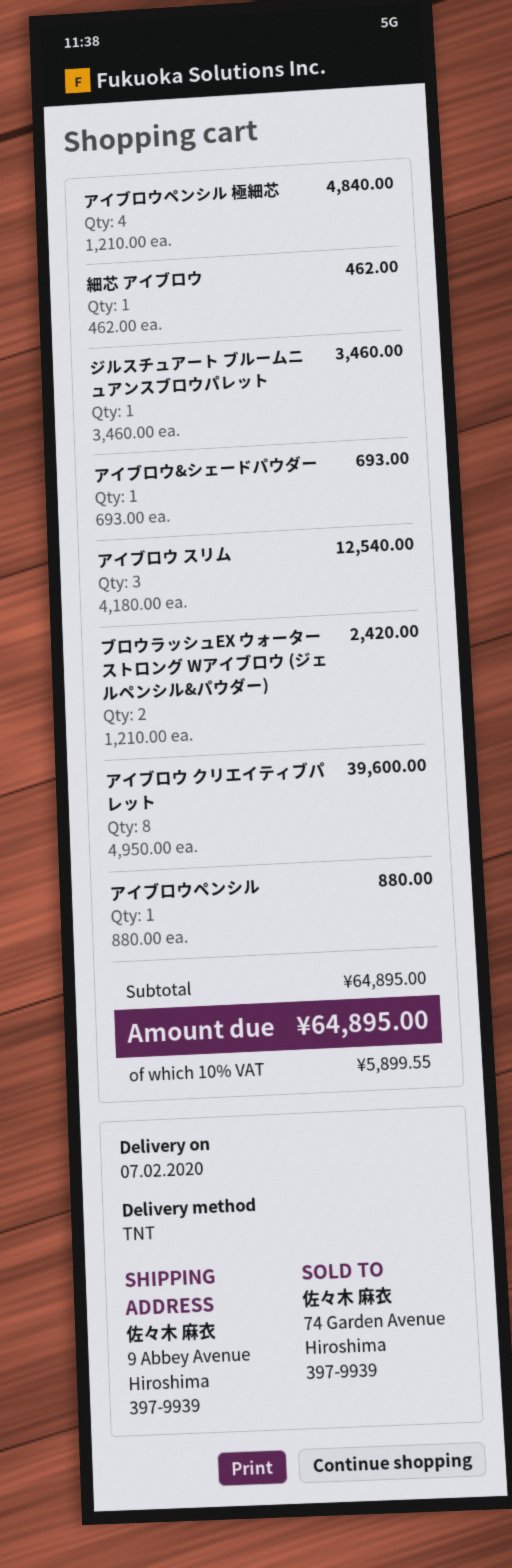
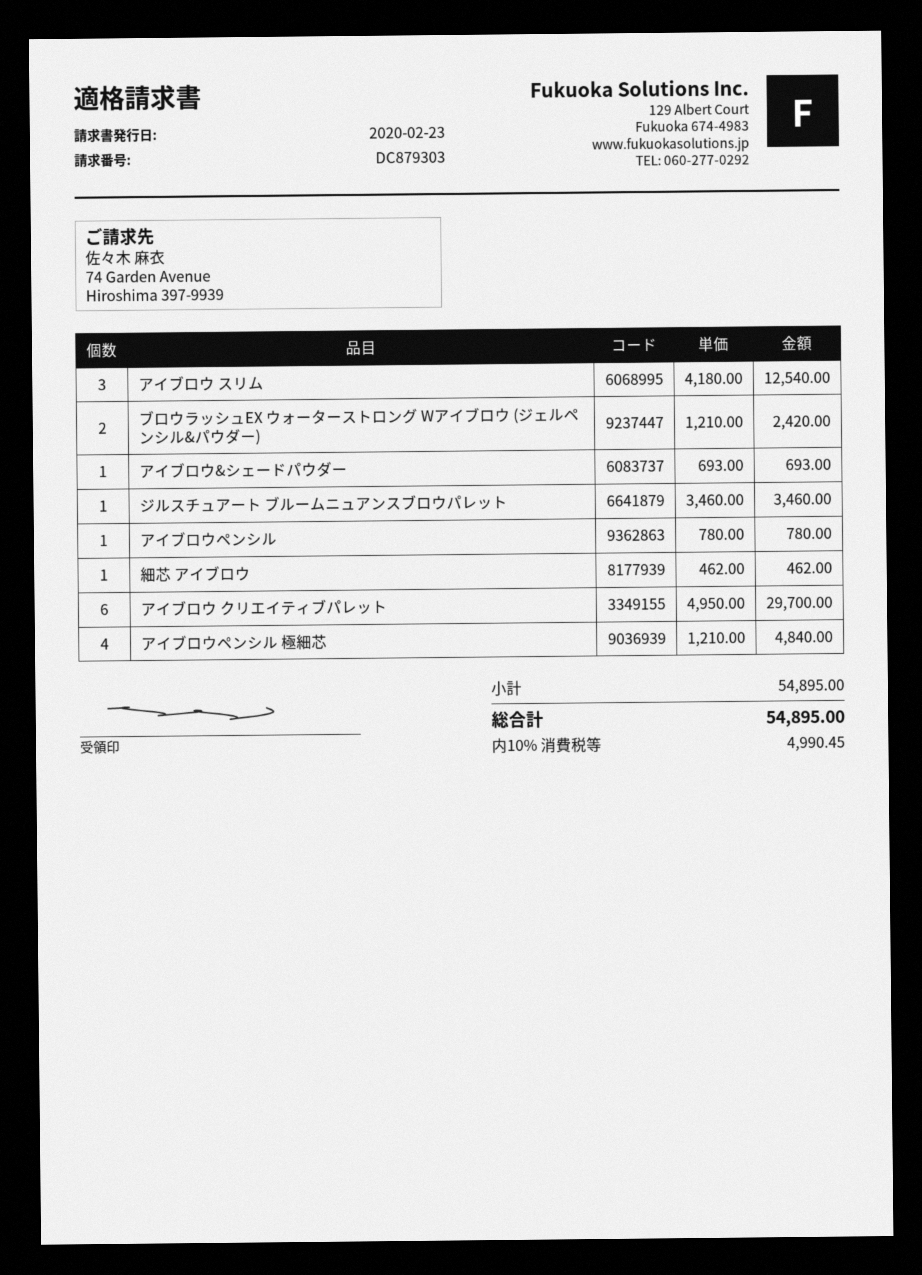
アイブロウ クリエイティブパレット: 8 x 4950.00 = 39600.00 -> 6 x 4950.00 = 29700.00
アイブロウペンシル: 1 x 880.00 = 880.00 -> 1 x 780.00 = 780.00
subtotal: 64895.00 -> 54895.00
tax: 10% = 5899.55 -> 10% = 4990.45
total: 64895.00 -> 54895.00

